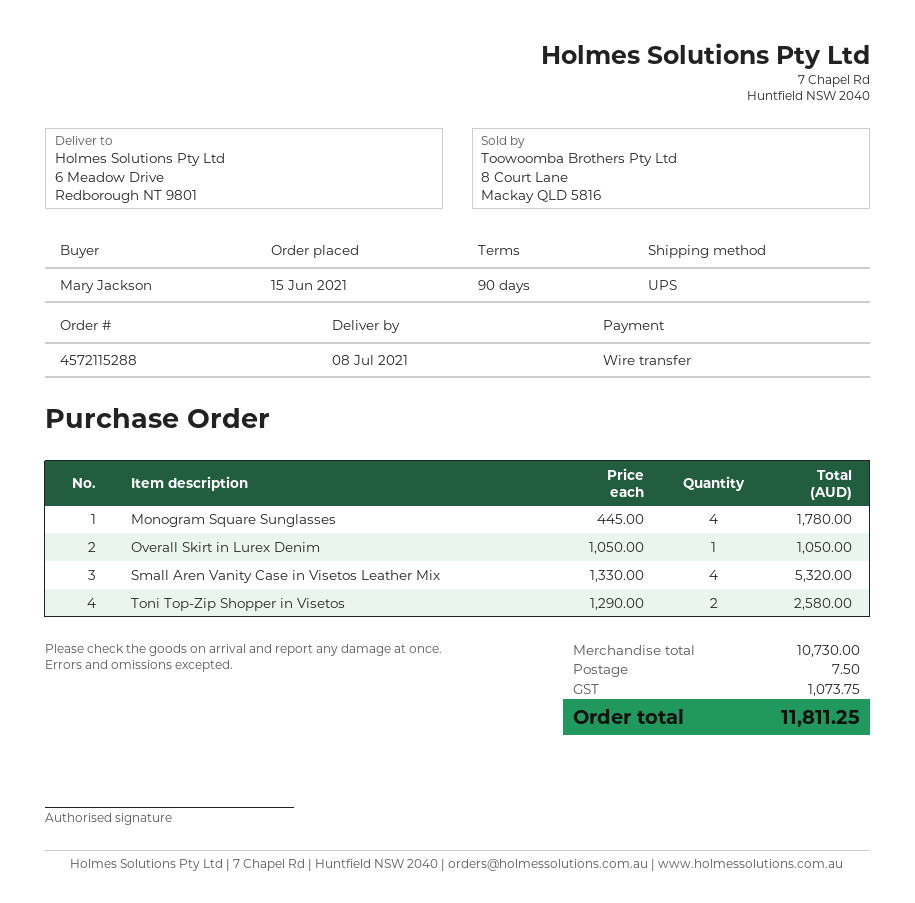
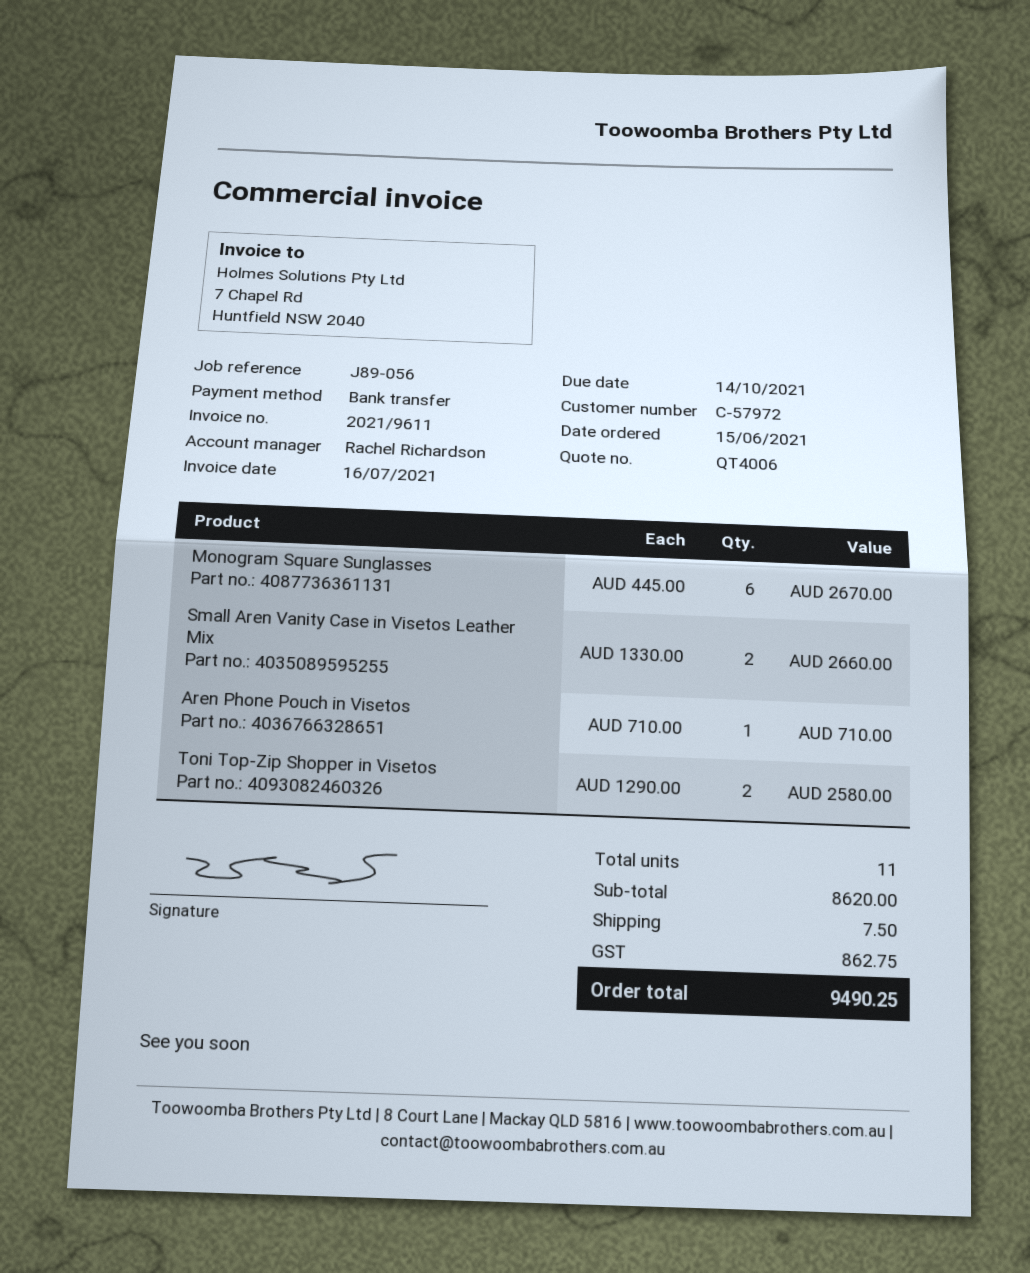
Monogram Square Sunglasses: 4 x 445.00 = 1780.00 -> 6 x 445.00 = 2670.00
Overall Skirt in Lurex Denim: 1 x 1050.00 = 1050.00 -> none
Small Aren Vanity Case in Visetos Leather Mix: 4 x 1330.00 = 5320.00 -> 2 x 1330.00 = 2660.00
Aren Phone Pouch in Visetos: none -> 1 x 710.00 = 710.00
subtotal: 10730.00 -> 8620.00
tax: 1073.75 -> 862.75
total: 11811.25 -> 9490.25

